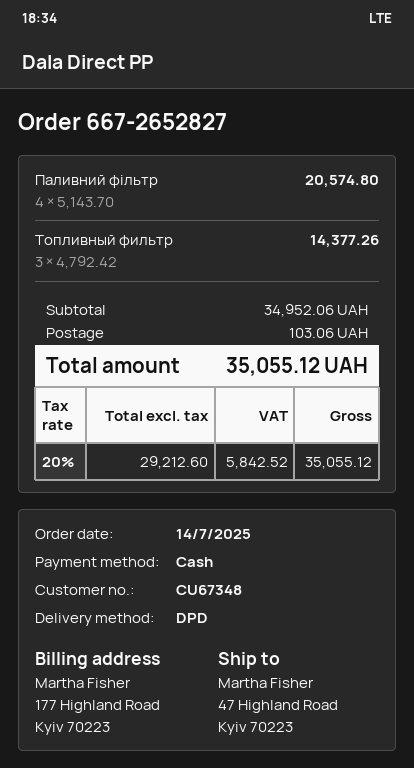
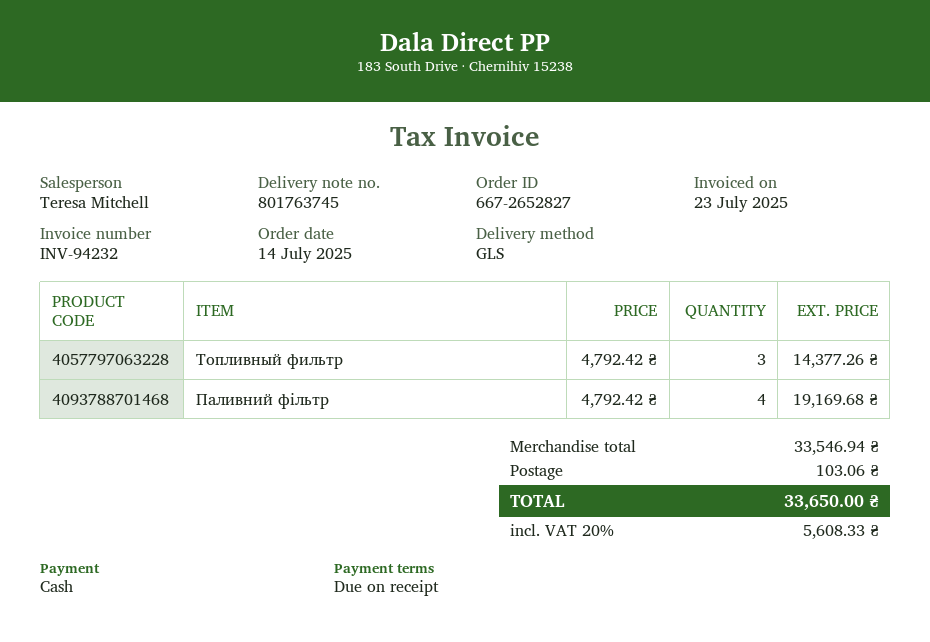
shipping method: DPD -> GLS
Паливний фільтр: 4 x 5143.70 = 20574.80 -> 4 x 4792.42 = 19169.68
subtotal: 34952.06 -> 33546.94
tax: 20% = 5842.52 -> 20% = 5608.33
total: 35055.12 -> 33650.00

